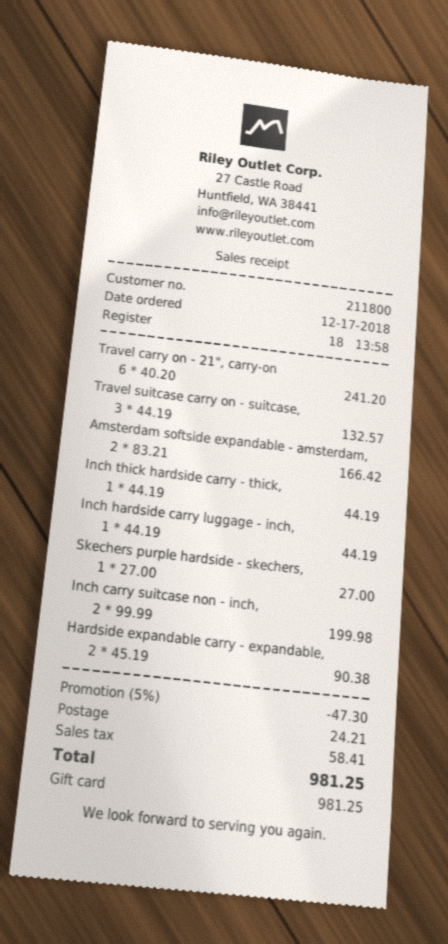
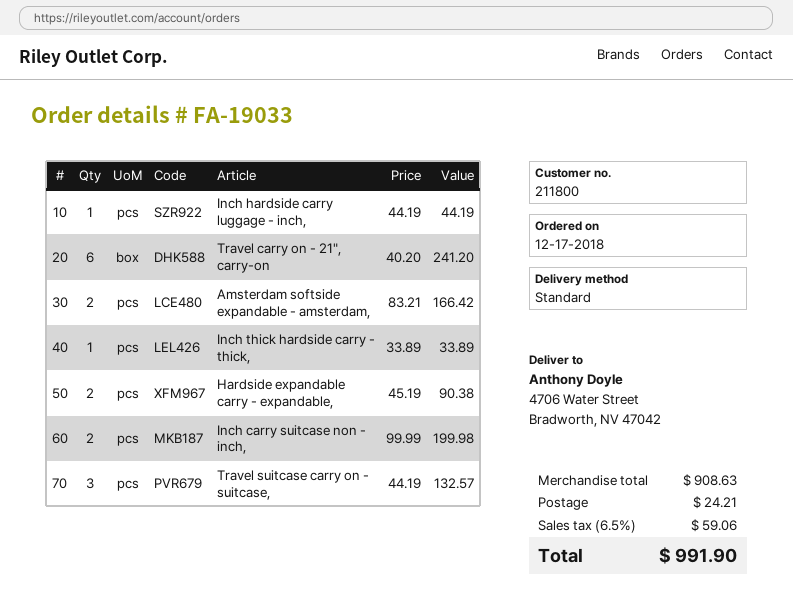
Inch thick hardside carry - thick,: 1 x 44.19 = 44.19 -> 1 x 33.89 = 33.89
Skechers purple hardside - skechers,: 1 x 27.00 = 27.00 -> none
discount: 5% = 47.30 -> none
tax: 58.41 -> 59.06
total: 981.25 -> 991.90

